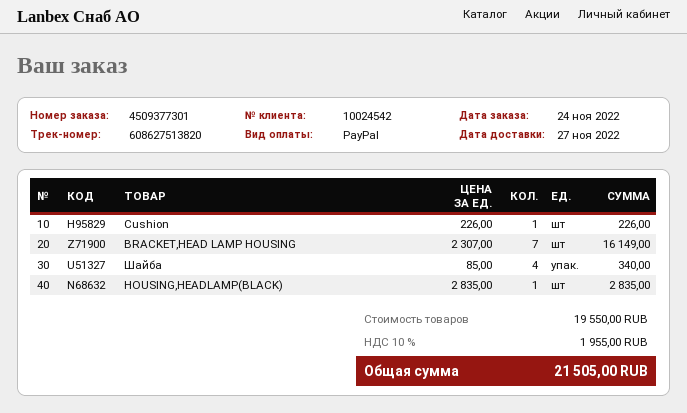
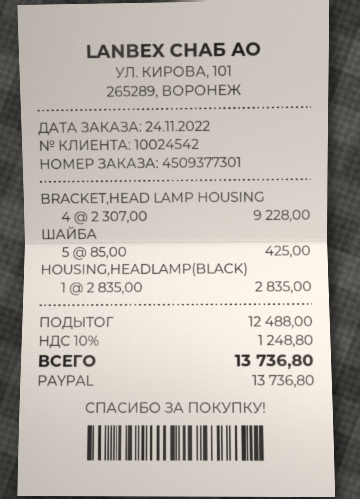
Cushion: 1 x 226.00 = 226.00 -> none
BRACKET,HEAD LAMP HOUSING: 7 x 2307.00 = 16149.00 -> 4 x 2307.00 = 9228.00
Шайба: 4 x 85.00 = 340.00 -> 5 x 85.00 = 425.00
subtotal: 19550.00 -> 12488.00
tax: 10% = 1955.00 -> 10% = 1248.80
total: 21505.00 -> 13736.80

